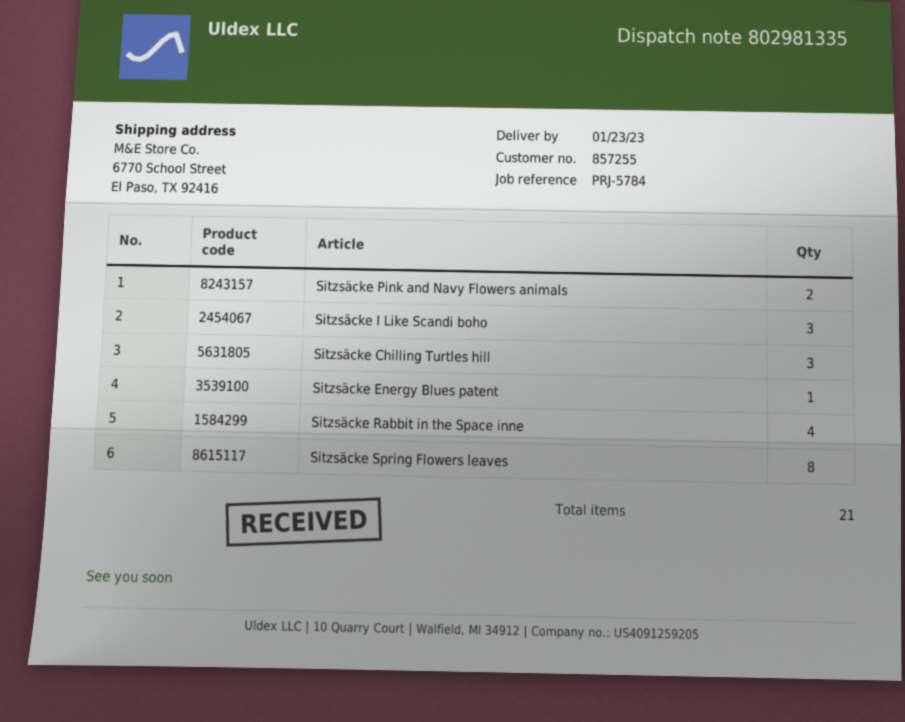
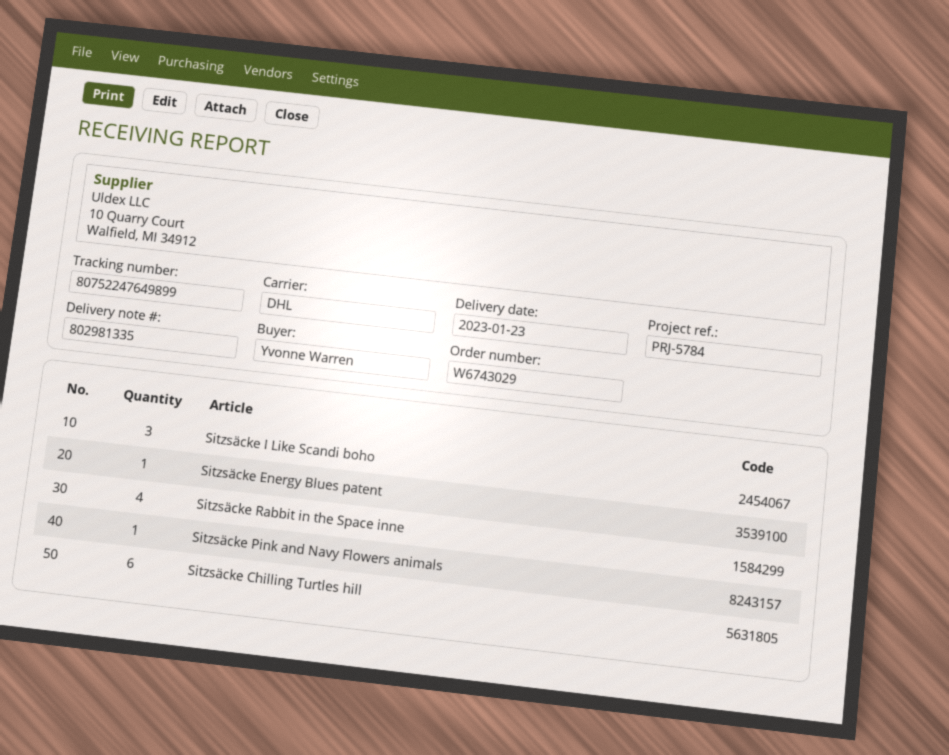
Sitzsäcke Pink and Navy Flowers animals: 2 -> 1
Sitzsäcke Chilling Turtles hill: 3 -> 6
Sitzsäcke Spring Flowers leaves: 8 -> none

